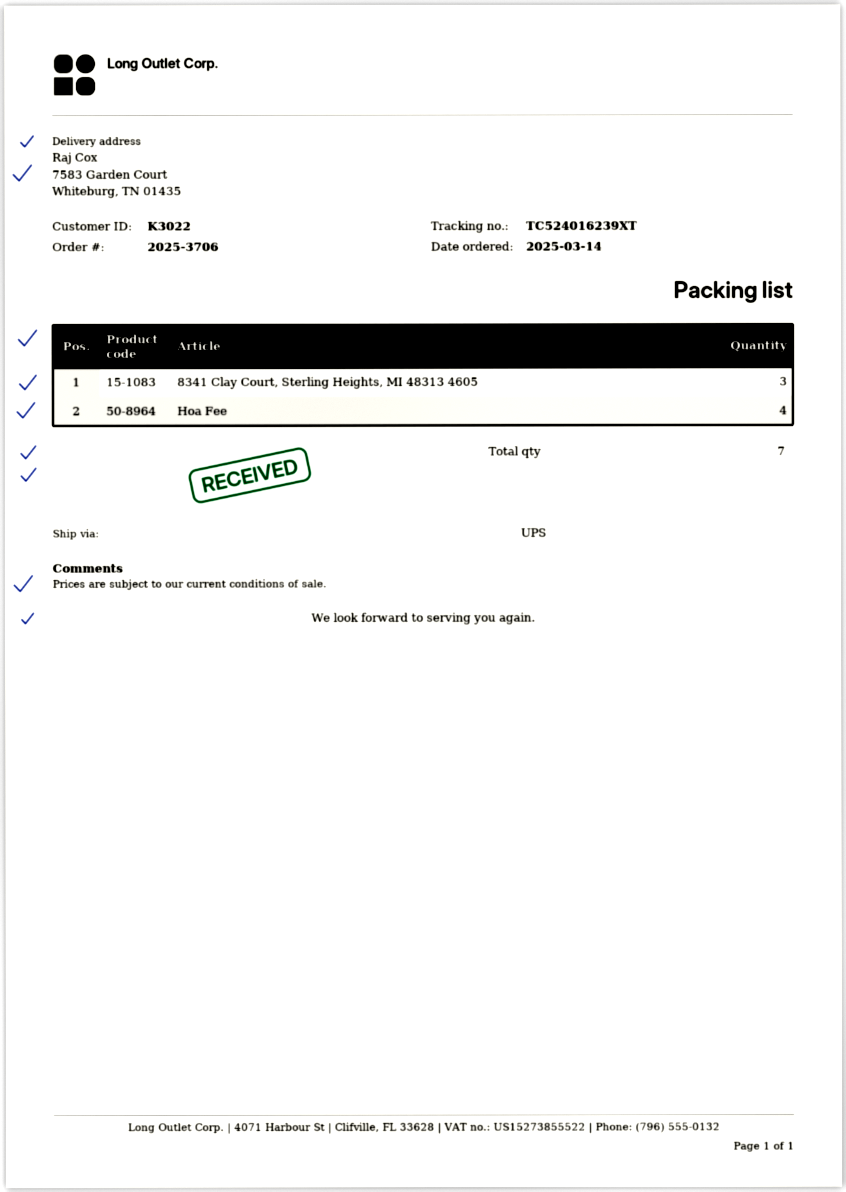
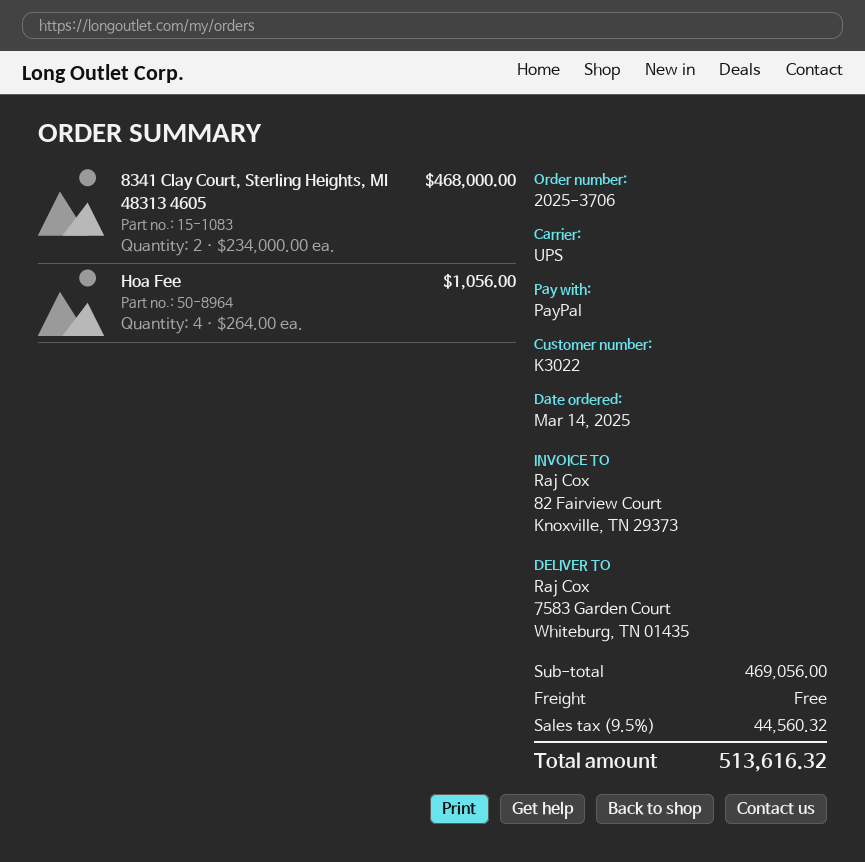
8341 Clay Court, Sterling Heights, MI 48313 4605: 3 -> 2

